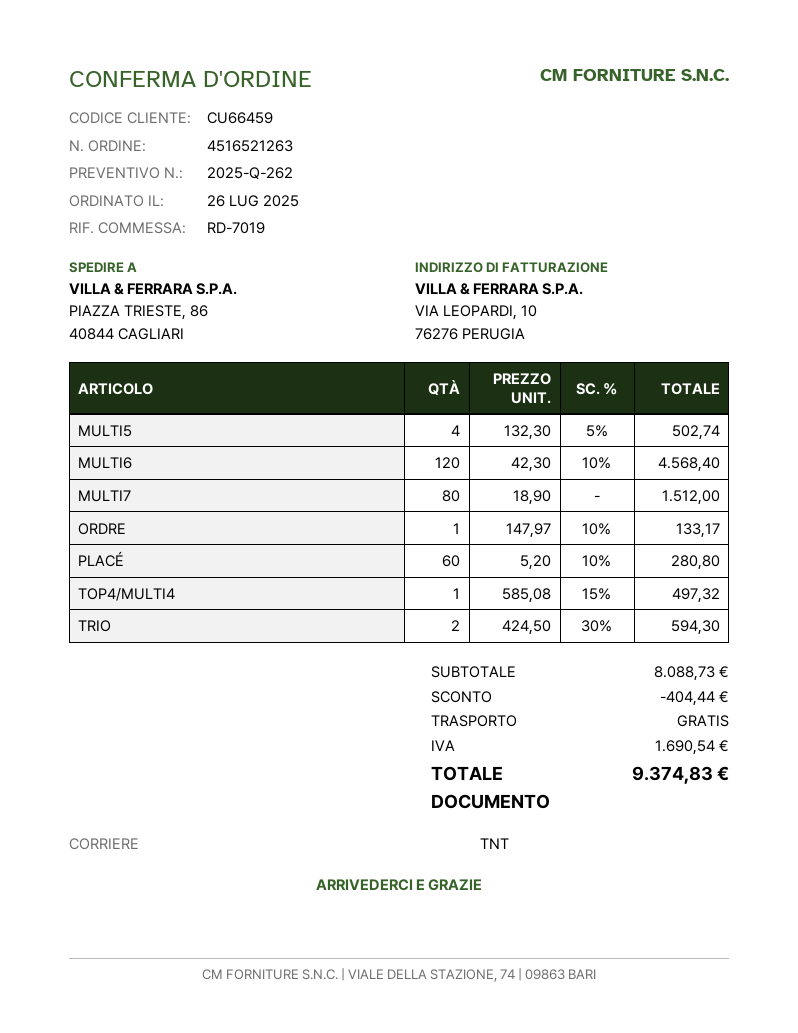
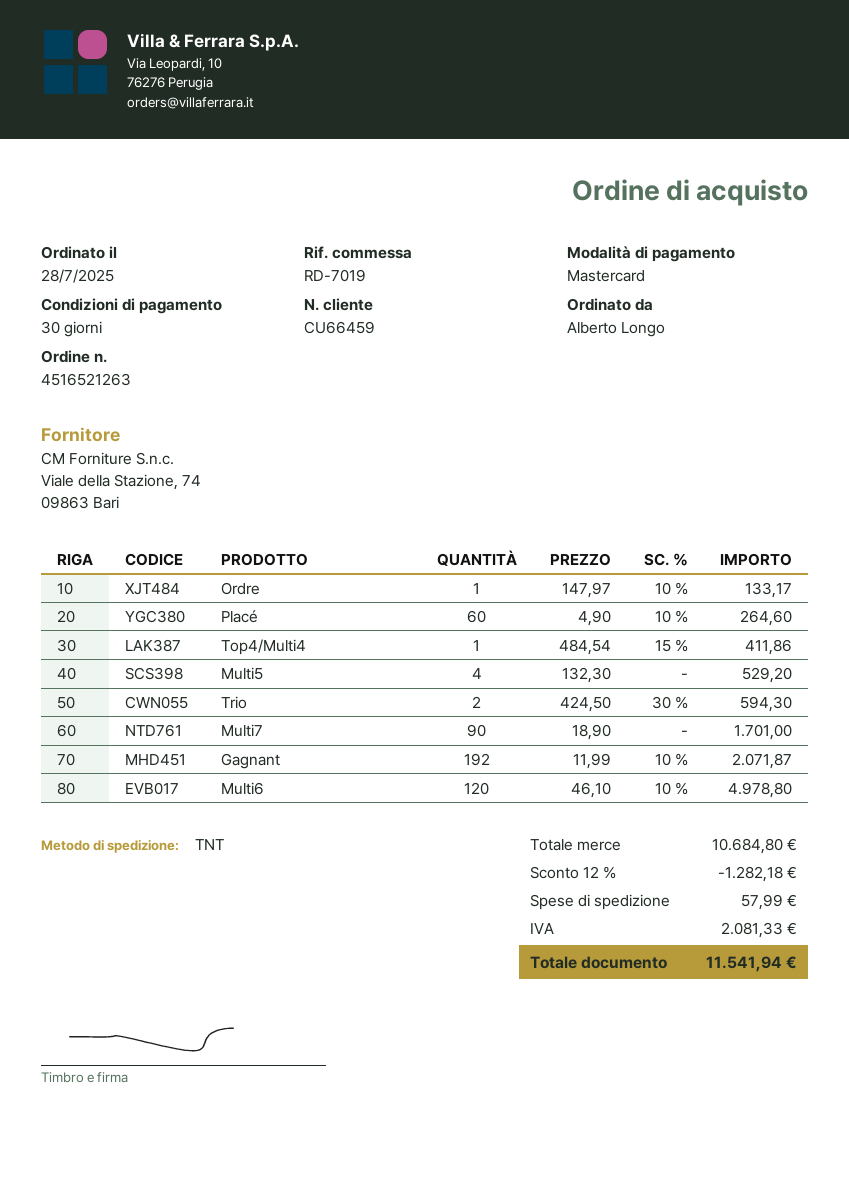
order date: 2025-07-26 -> 2025-07-28
MULTI5: 4 x 132.30 - 5% = 502.74 -> 4 x 132.30 = 529.20
MULTI6: 120 x 42.30 - 10% = 4568.40 -> 120 x 46.10 - 10% = 4978.80
MULTI7: 80 x 18.90 = 1512.00 -> 90 x 18.90 = 1701.00
PLACÉ: 60 x 5.20 - 10% = 280.80 -> 60 x 4.90 - 10% = 264.60
TOP4/MULTI4: 1 x 585.08 - 15% = 497.32 -> 1 x 484.54 - 15% = 411.86
Gagnant: none -> 192 x 11.99 - 10% = 2071.87
subtotal: 8088.73 -> 10684.80
discount: 404.44 -> 1282.18
shipping: 0.00 -> 57.99
tax: 1690.54 -> 2081.33
total: 9374.83 -> 11541.94

